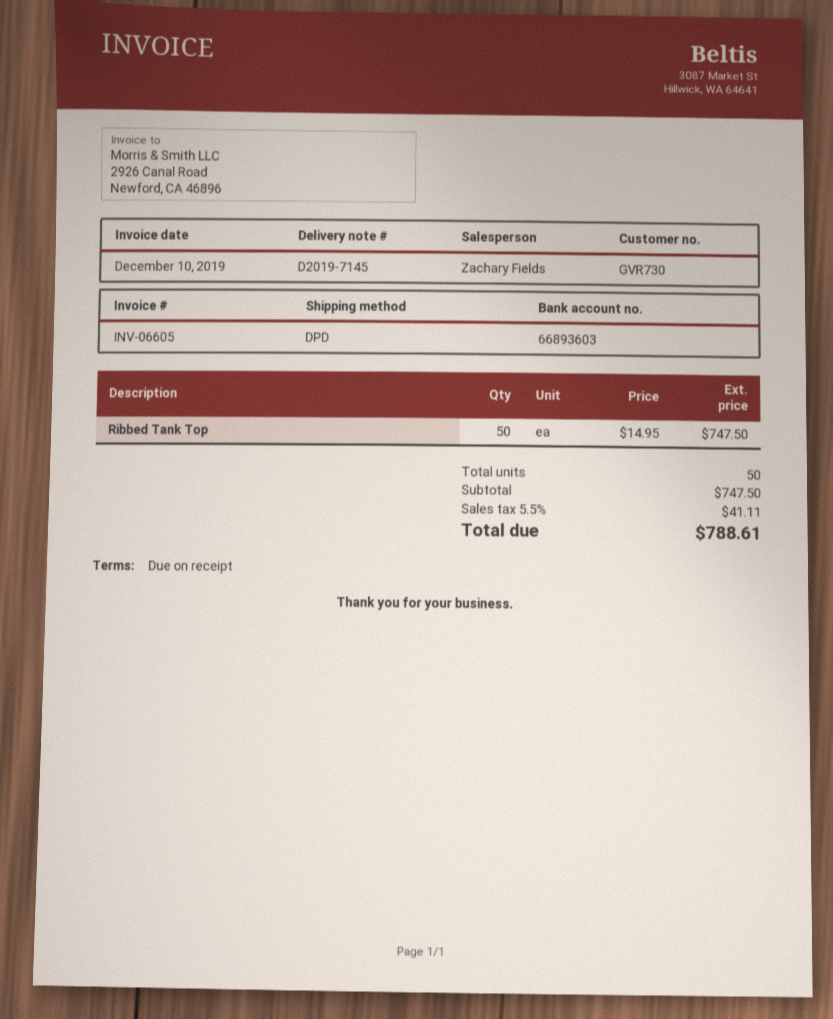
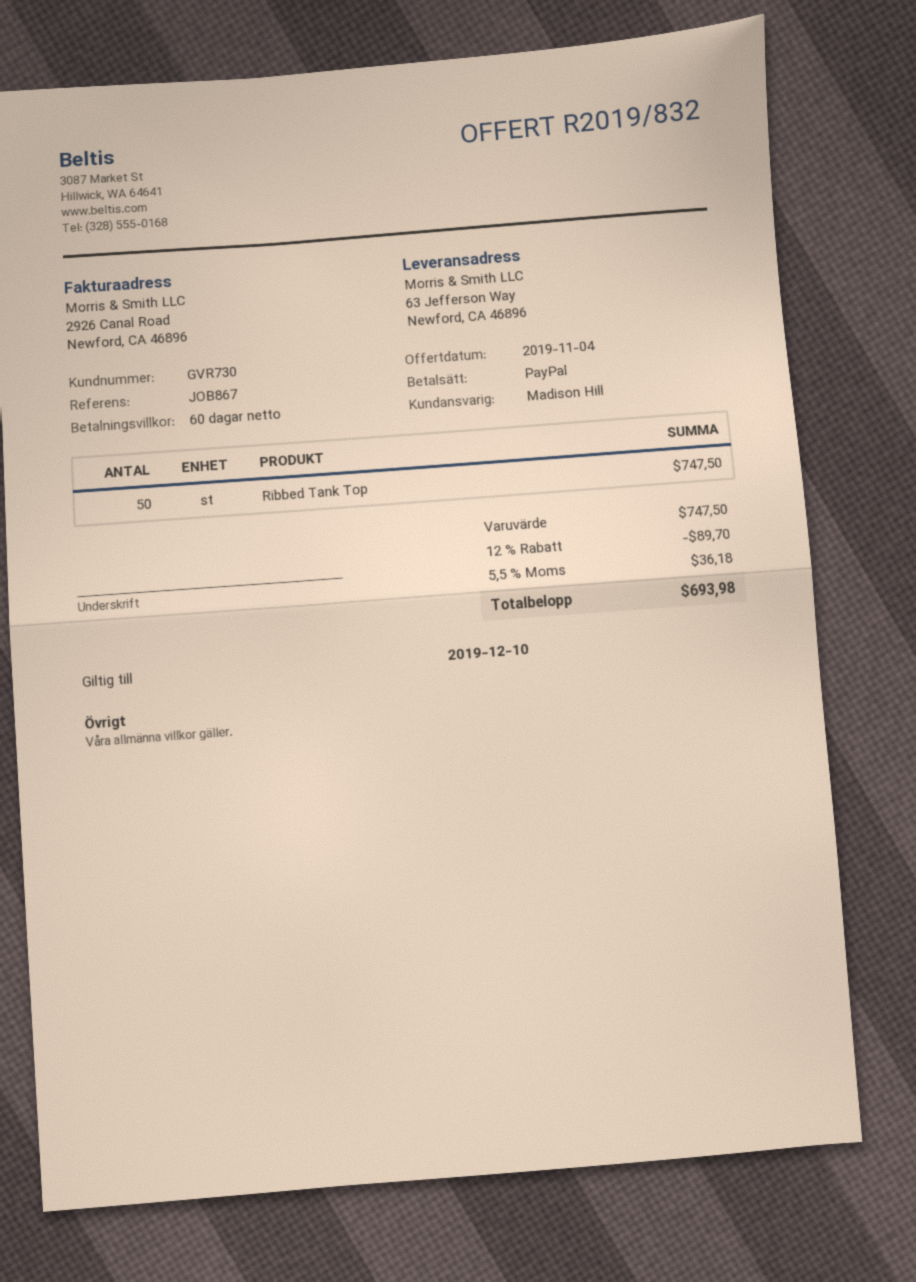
payment terms: on receipt -> 60 days
sales rep: Zachary Fields -> Madison Hill
discount: none -> 12% = 89.70
tax: 5.5% = 41.11 -> 5.5% = 36.18
total: 788.61 -> 693.98

